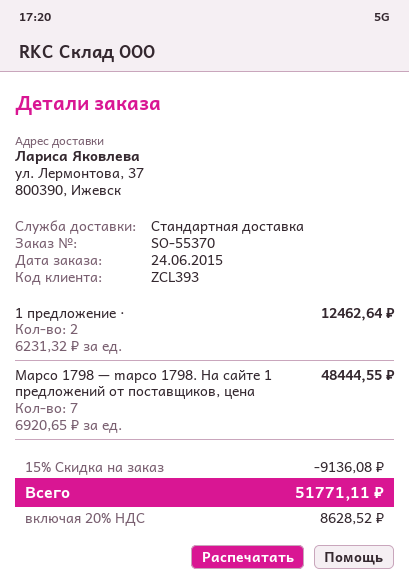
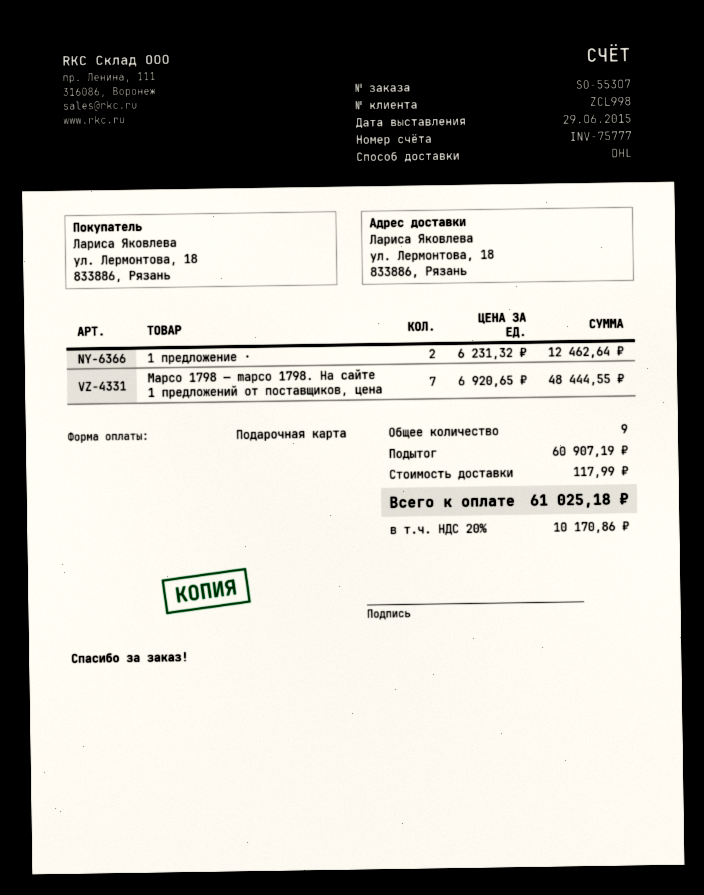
order number: SO-55370 -> SO-55307
customer number: ZCL393 -> ZCL998
shipping method: standard -> DHL
ship to: ул. Лермонтова, 37, 800390, Ижевск -> ул. Лермонтова, 18, 833886, Рязань
discount: 15% = 9136.08 -> none
shipping: none -> 117.99
tax: 20% = 8628.52 -> 20% = 10170.86
total: 51771.11 -> 61025.18

